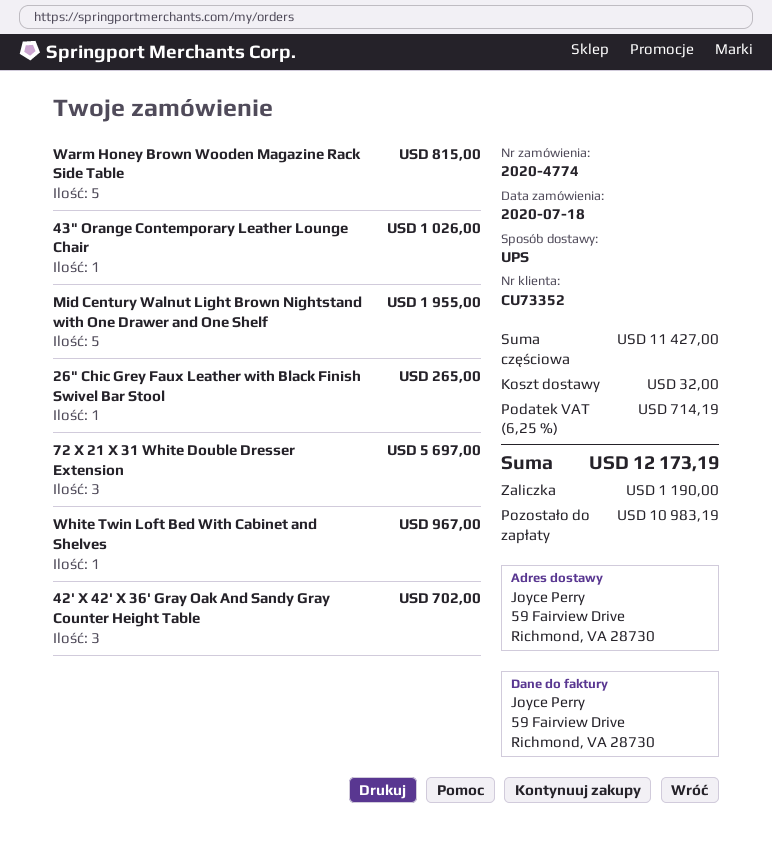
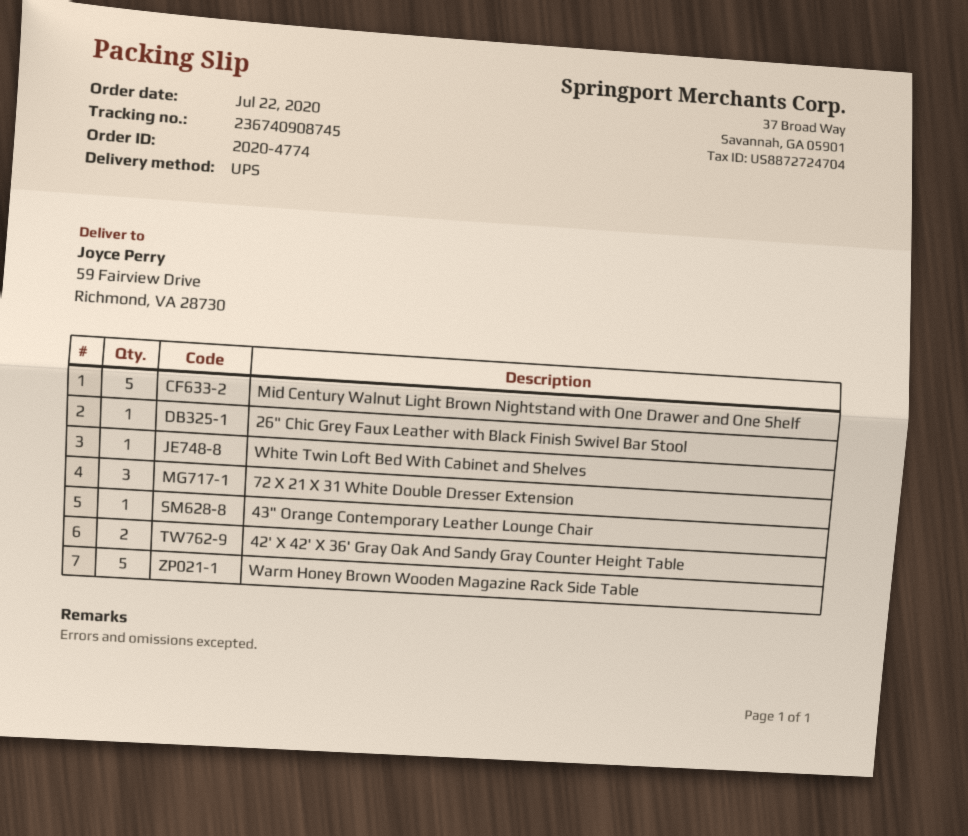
order date: 2020-07-18 -> 2020-07-22
42' X 42' X 36' Gray Oak And Sandy Gray Counter Height Table: 3 -> 2

